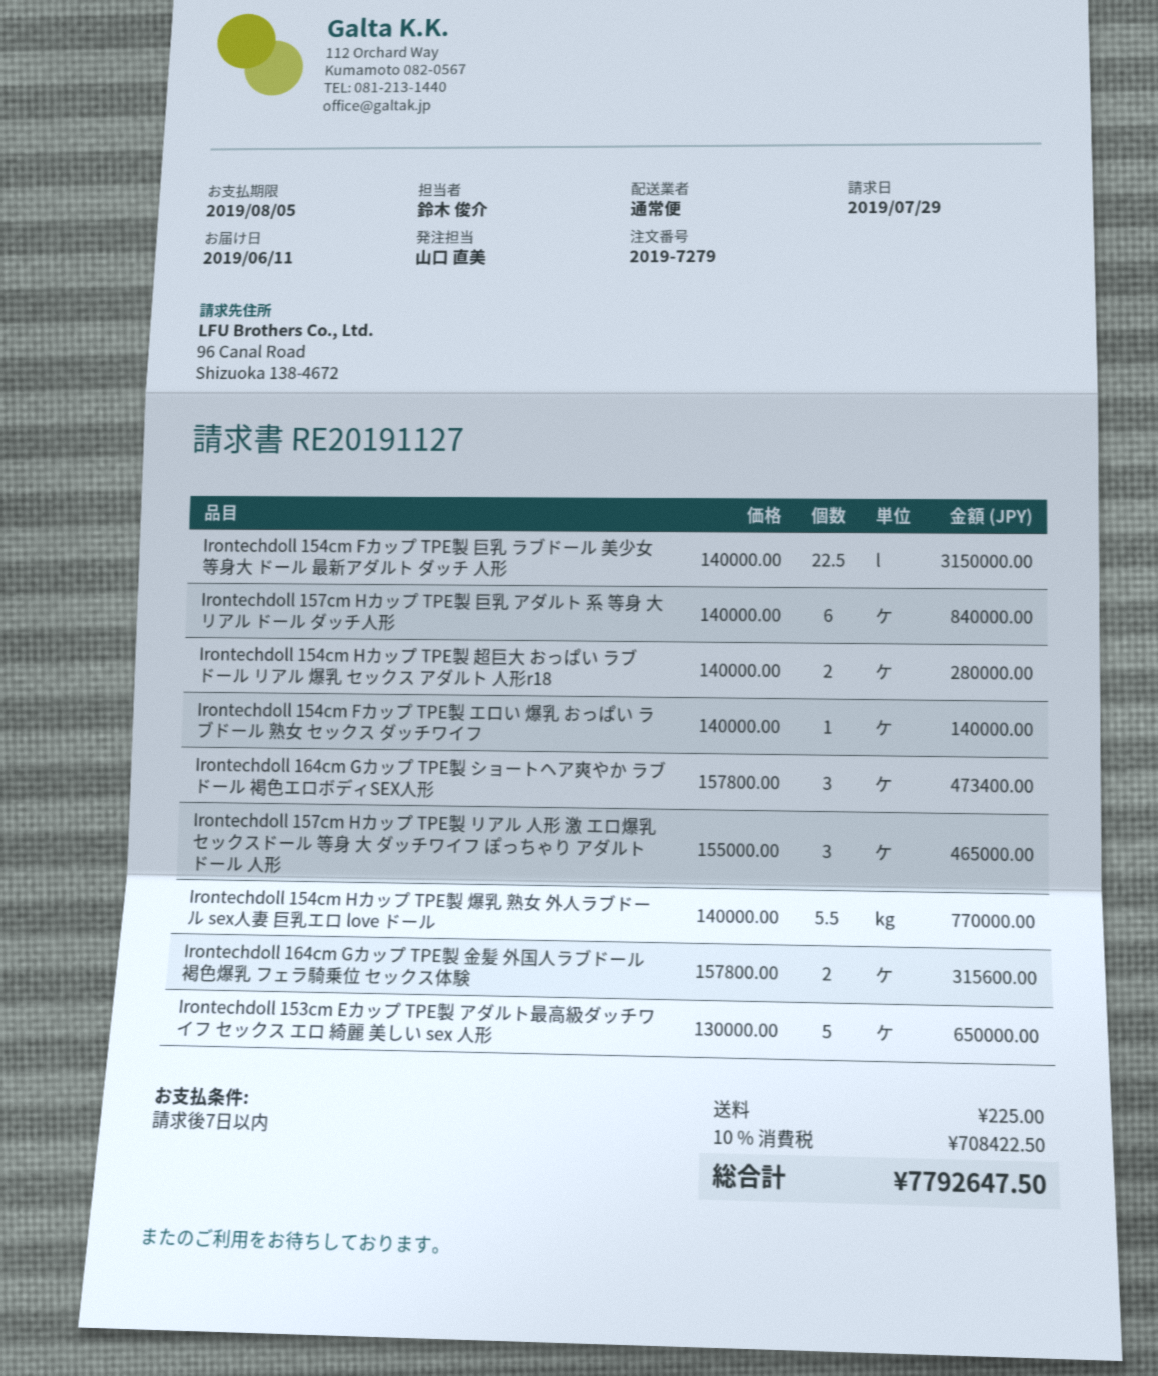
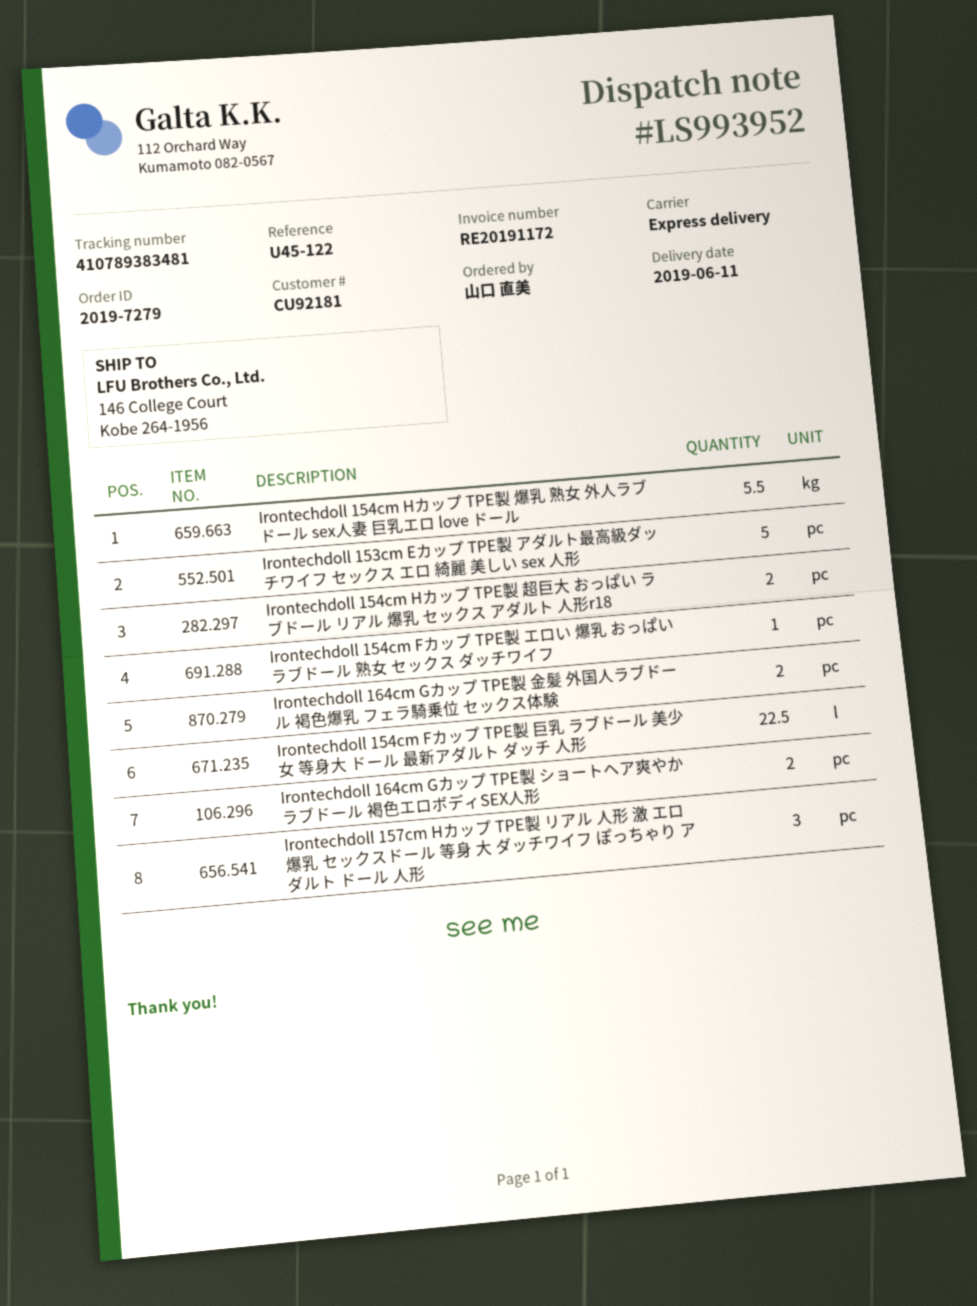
invoice number: RE20191127 -> RE20191172
shipping method: standard -> express
Irontechdoll 157cm Hカップ TPE製 巨乳 アダルト 系 等身 大 リアル ドール ダッチ人形: 6 -> none
Irontechdoll 164cm Gカップ TPE製 ショートヘア爽やか ラブドール 褐色エロボディSEX人形: 3 -> 2

